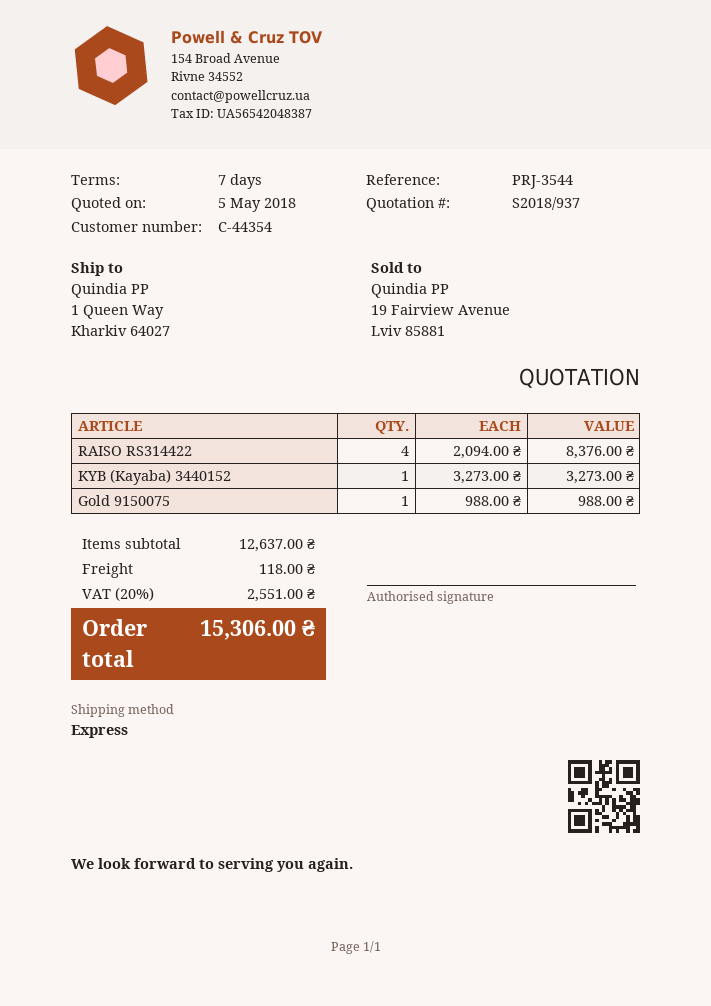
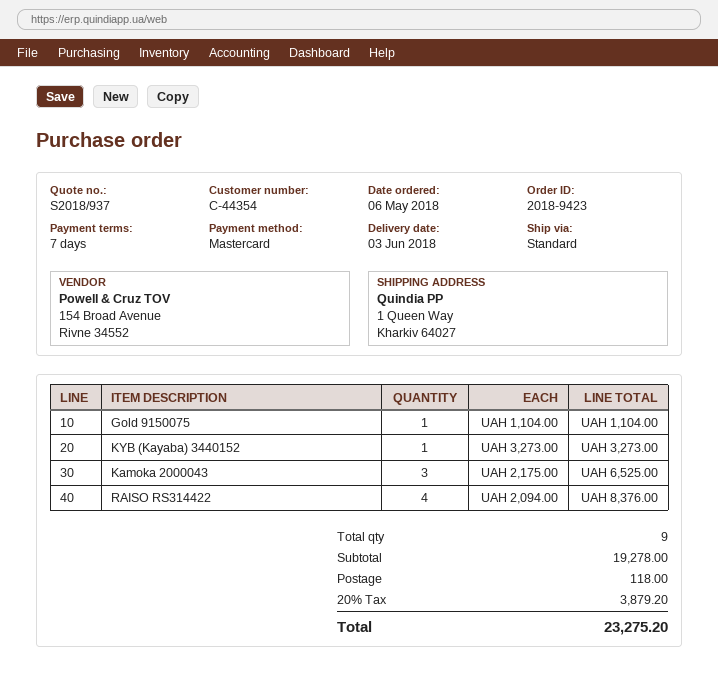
shipping method: express -> standard
Gold 9150075: 1 x 988.00 = 988.00 -> 1 x 1104.00 = 1104.00
Kamoka 2000043: none -> 3 x 2175.00 = 6525.00
subtotal: 12637.00 -> 19278.00
tax: 20% = 2551.00 -> 20% = 3879.20
total: 15306.00 -> 23275.20

